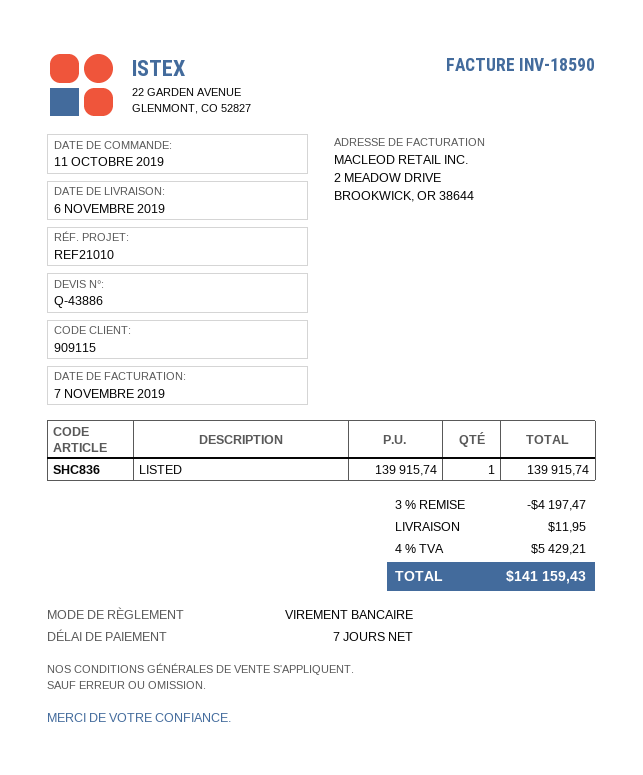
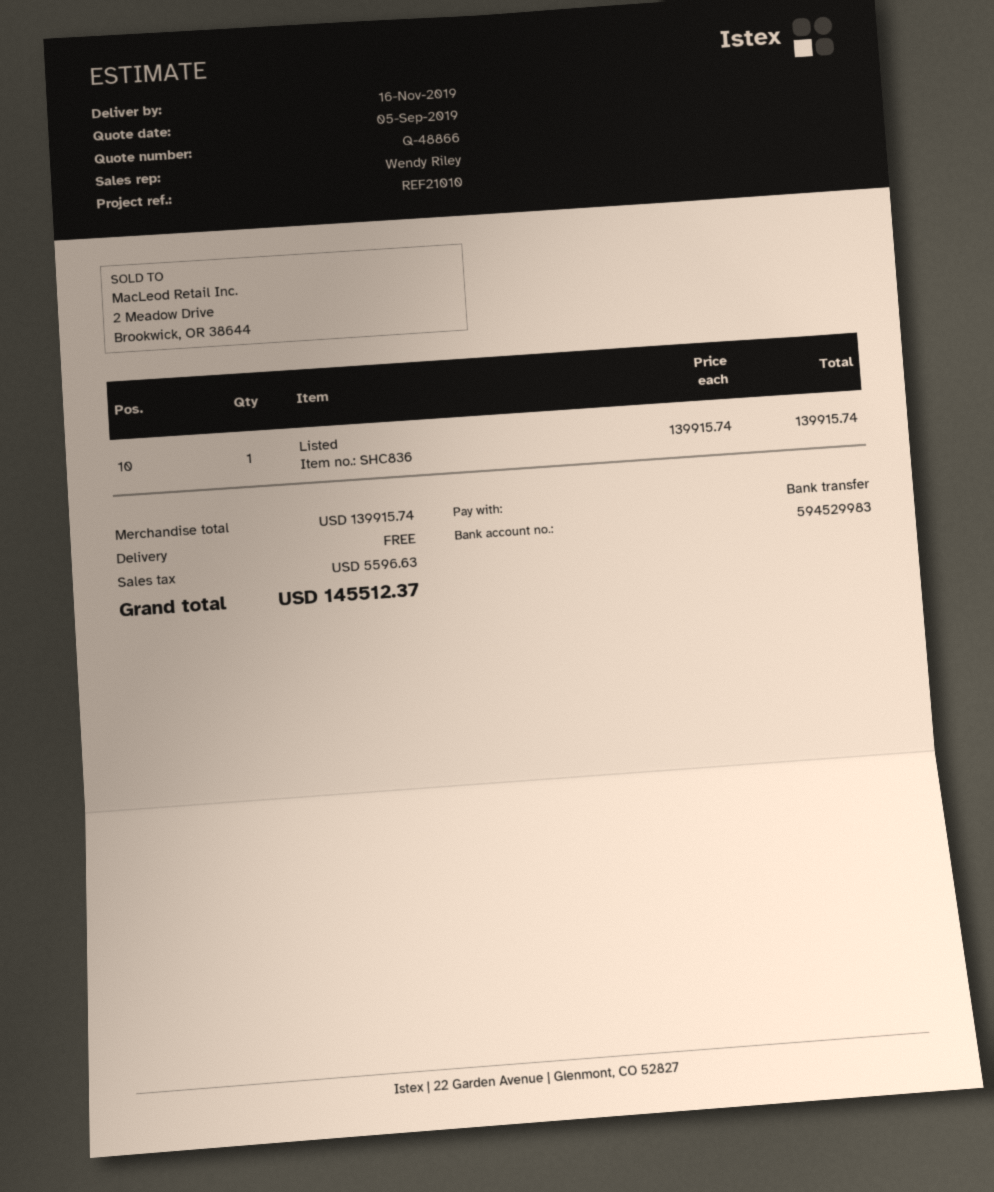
quote number: Q-43886 -> Q-48866
delivery date: 2019-11-06 -> 2019-11-16
discount: 3% = 4197.47 -> none
shipping: 11.95 -> 0.00
tax: 5429.21 -> 5596.63
total: 141159.43 -> 145512.37

